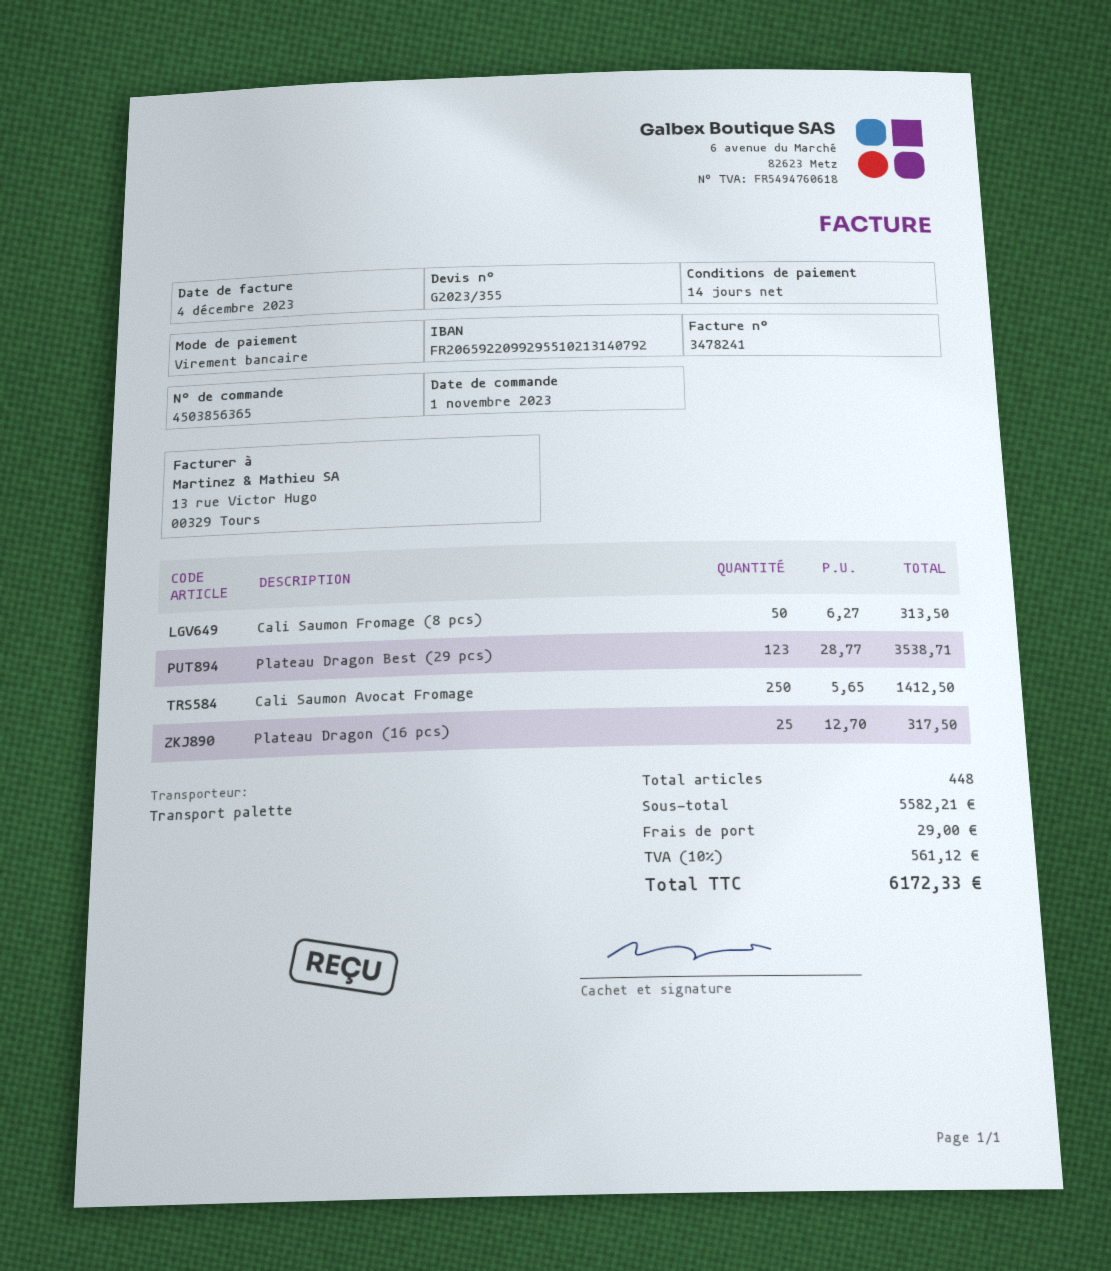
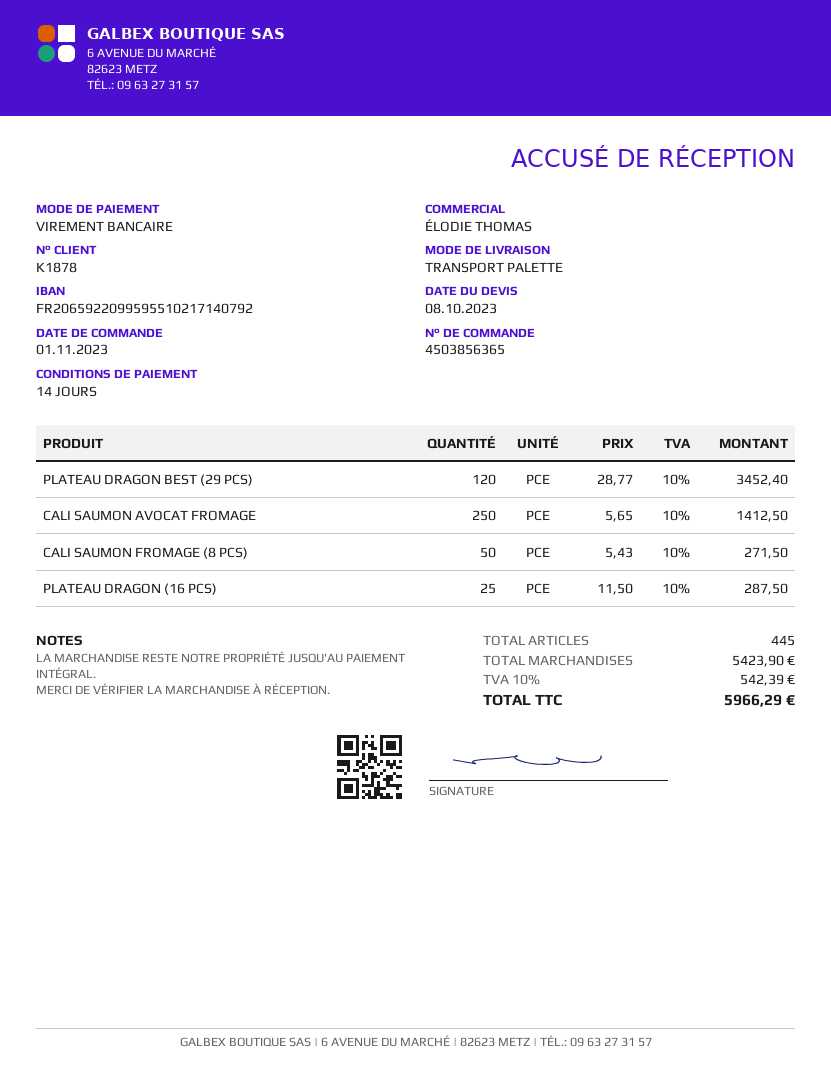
bank account: FR2065922099295510213140792 -> FR2065922099595510217140792
Cali Saumon Fromage (8 pcs): 50 x 6.27 = 313.50 -> 50 x 5.43 = 271.50
Plateau Dragon Best (29 pcs): 123 x 28.77 = 3538.71 -> 120 x 28.77 = 3452.40
Plateau Dragon (16 pcs): 25 x 12.70 = 317.50 -> 25 x 11.50 = 287.50
total quantity: 448 -> 445
subtotal: 5582.21 -> 5423.90
shipping: 29.00 -> none
tax: 10% = 561.12 -> 10% = 542.39
total: 6172.33 -> 5966.29

